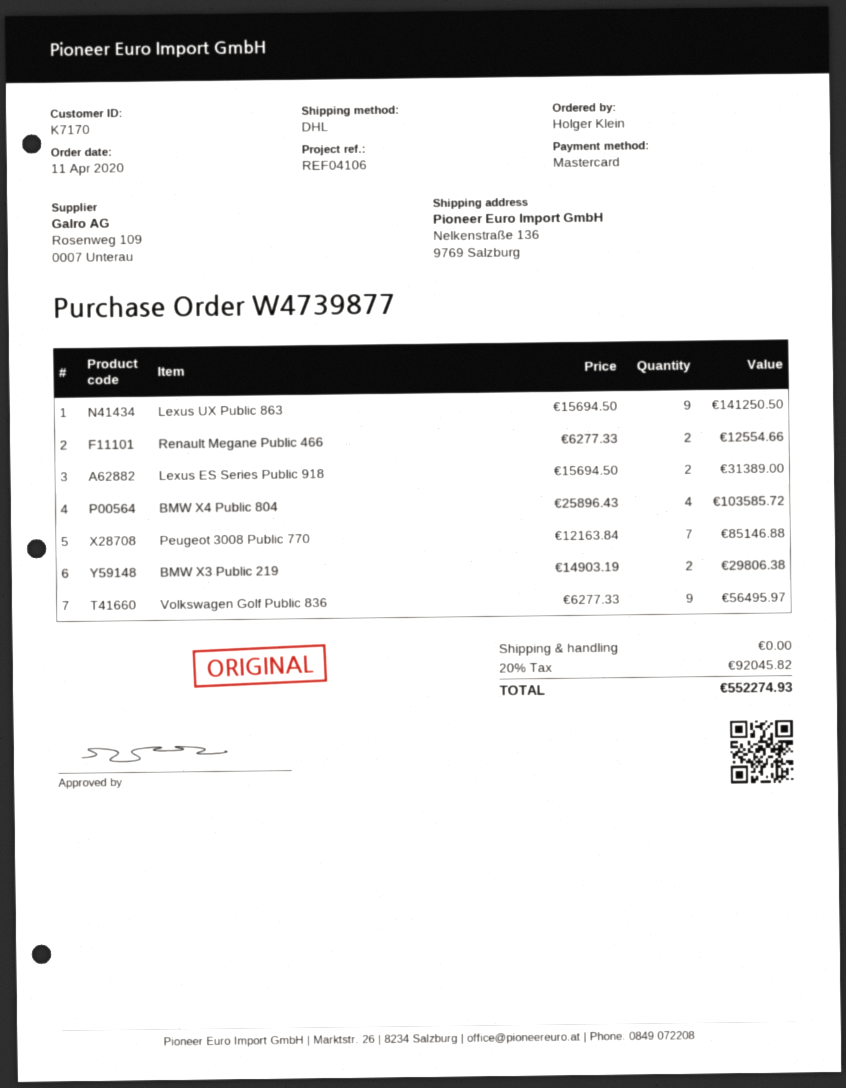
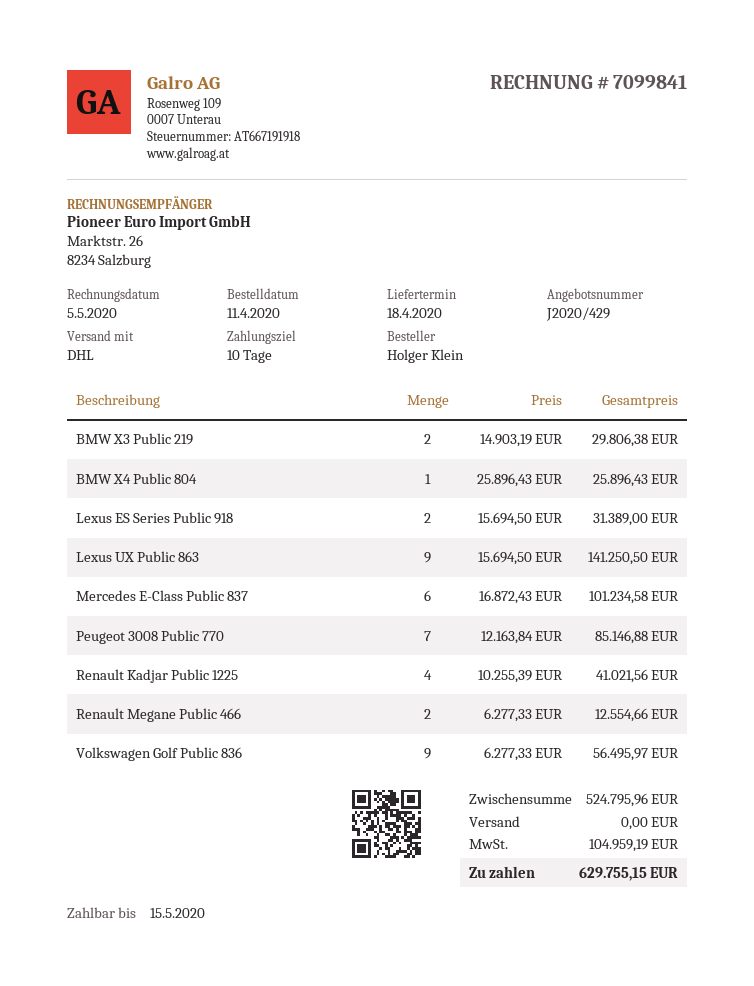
BMW X4 Public 804: 4 x 25896.43 = 103585.72 -> 1 x 25896.43 = 25896.43
Mercedes E-Class Public 837: none -> 6 x 16872.43 = 101234.58
Renault Kadjar Public 1225: none -> 4 x 10255.39 = 41021.56
tax: 92045.82 -> 104959.19
total: 552274.93 -> 629755.15

